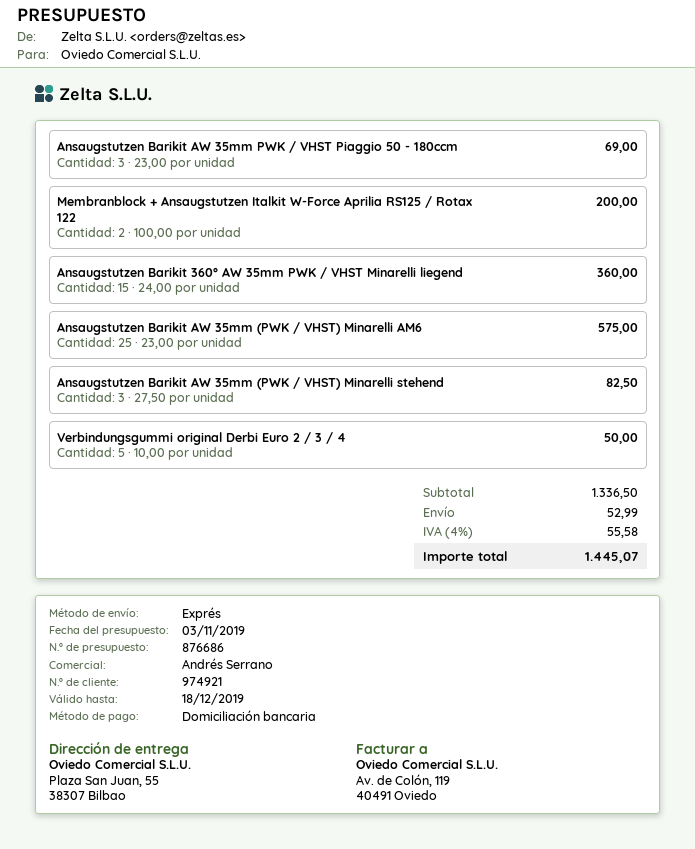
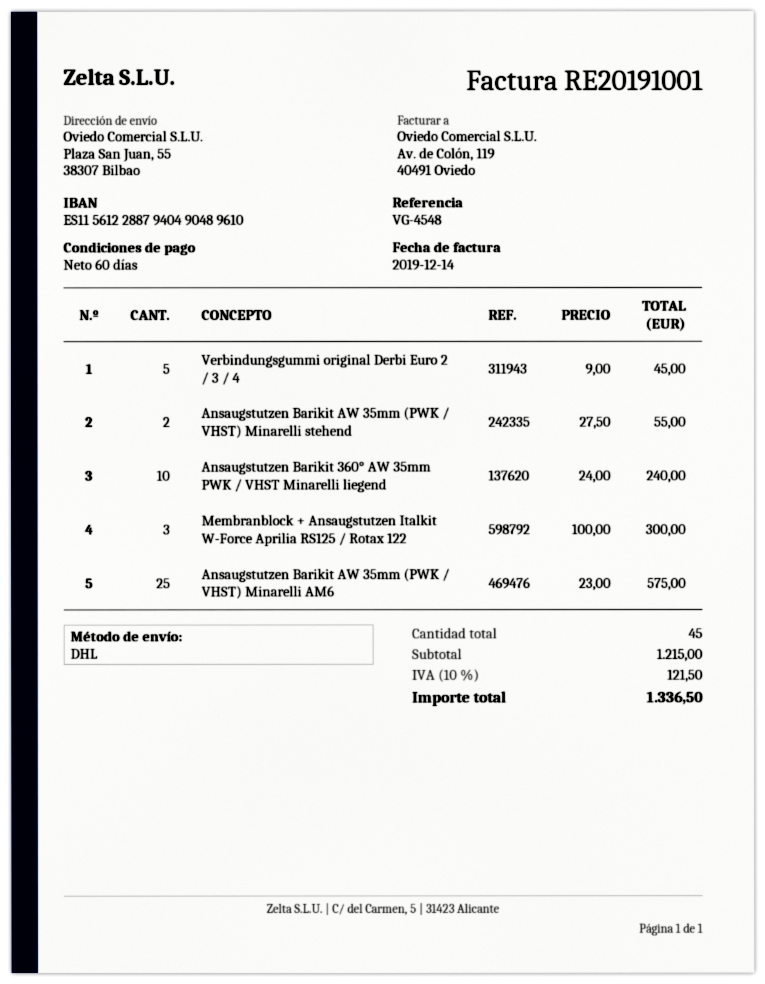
shipping method: express -> DHL
Ansaugstutzen Barikit AW 35mm PWK / VHST Piaggio 50 - 180ccm: 3 x 23.00 = 69.00 -> none
Membranblock + Ansaugstutzen Italkit W-Force Aprilia RS125 / Rotax 122: 2 x 100.00 = 200.00 -> 3 x 100.00 = 300.00
Ansaugstutzen Barikit 360° AW 35mm PWK / VHST Minarelli liegend: 15 x 24.00 = 360.00 -> 10 x 24.00 = 240.00
Ansaugstutzen Barikit AW 35mm (PWK / VHST) Minarelli stehend: 3 x 27.50 = 82.50 -> 2 x 27.50 = 55.00
Verbindungsgummi original Derbi Euro 2 / 3 / 4: 5 x 10.00 = 50.00 -> 5 x 9.00 = 45.00
subtotal: 1336.50 -> 1215.00
shipping: 52.99 -> none
tax: 4% = 55.58 -> 10% = 121.50
total: 1445.07 -> 1336.50

